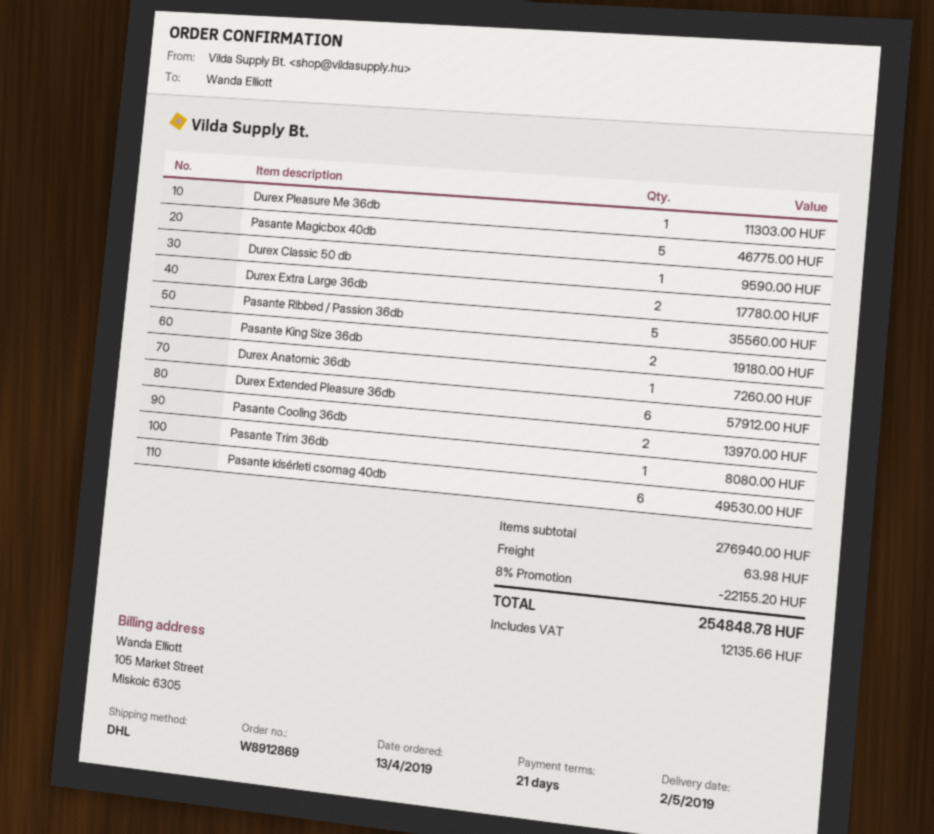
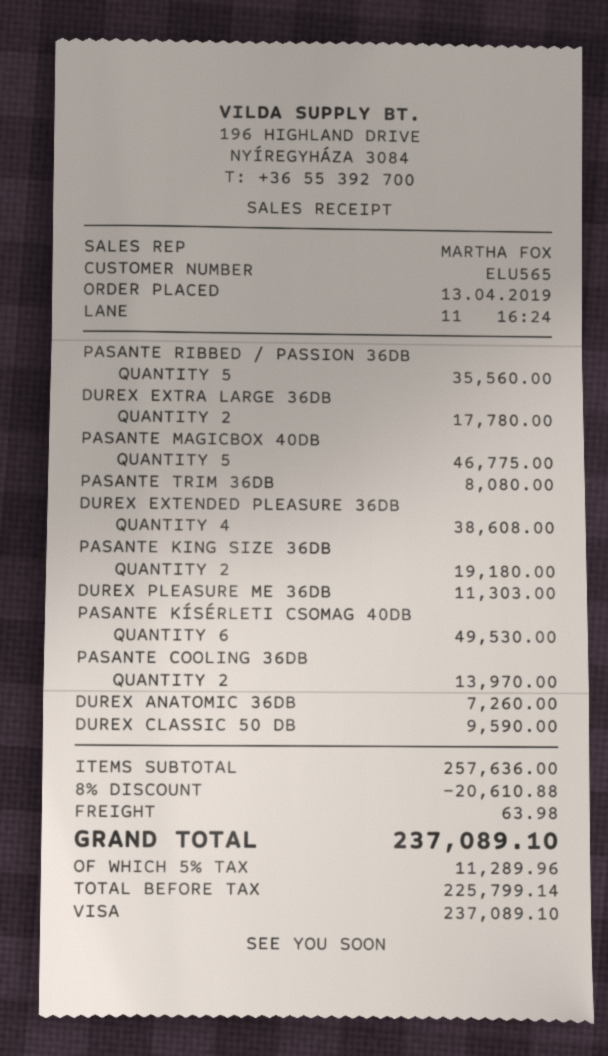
Durex Extended Pleasure 36db: 6 for 57912.00 -> 4 for 38608.00
subtotal: 276940.00 -> 257636.00
discount: 8% = 22155.20 -> 8% = 20610.88
tax: 12135.66 -> 11289.96
total: 254848.78 -> 237089.10

